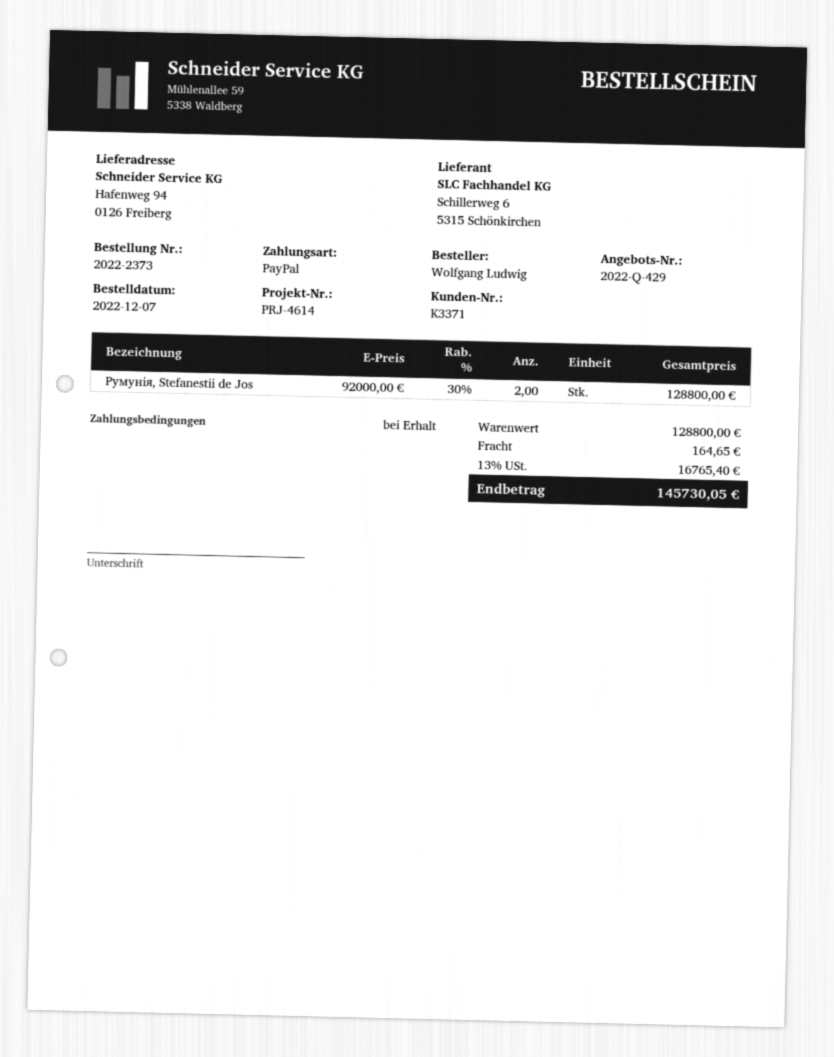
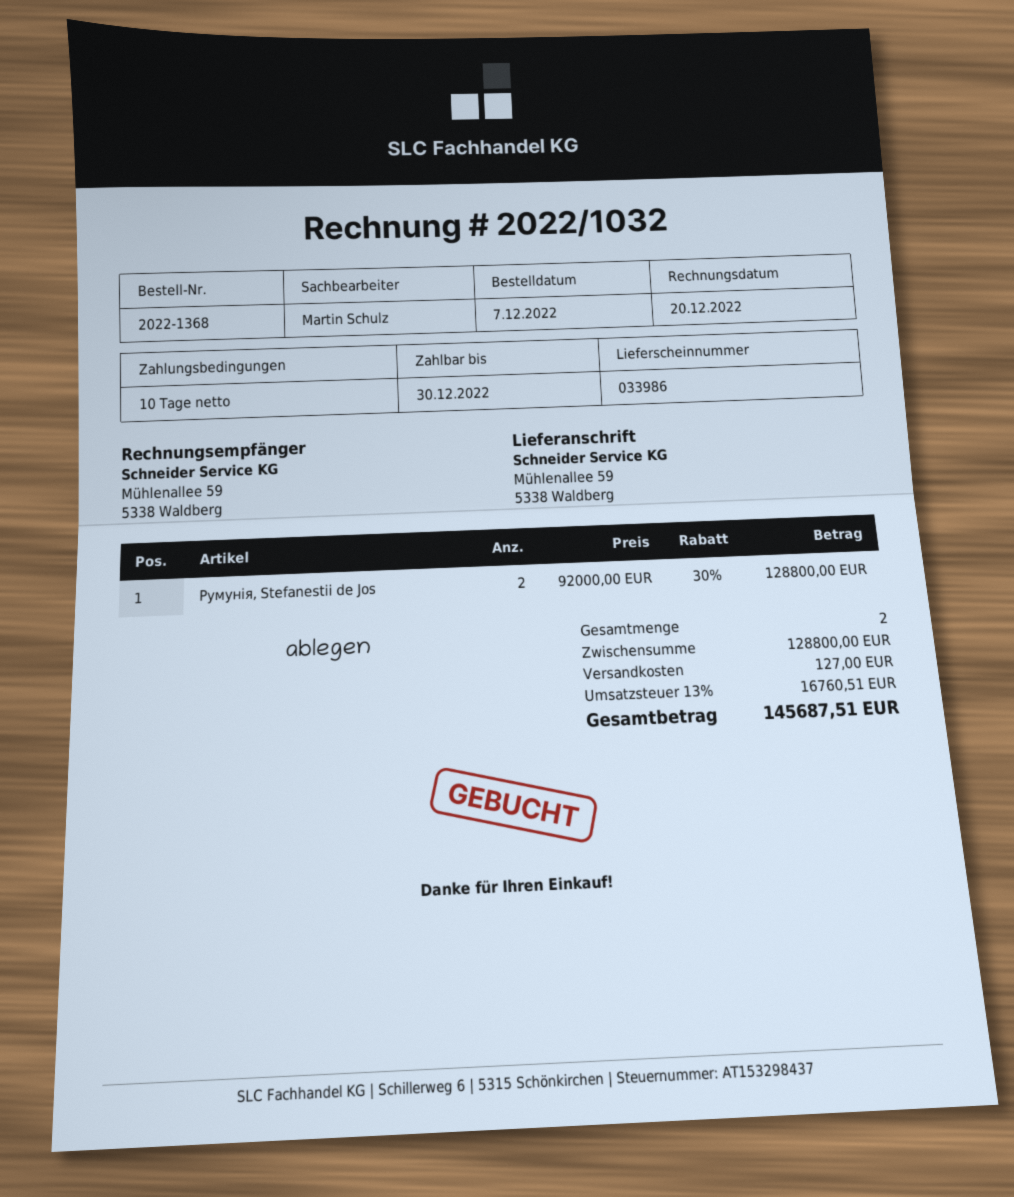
order number: 2022-2373 -> 2022-1368
payment terms: on receipt -> 10 days
ship to: Hafenweg 94, 0126 Freiberg -> Mühlenallee 59, 5338 Waldberg
shipping: 164.65 -> 127.00
tax: 13% = 16765.40 -> 13% = 16760.51
total: 145730.05 -> 145687.51

